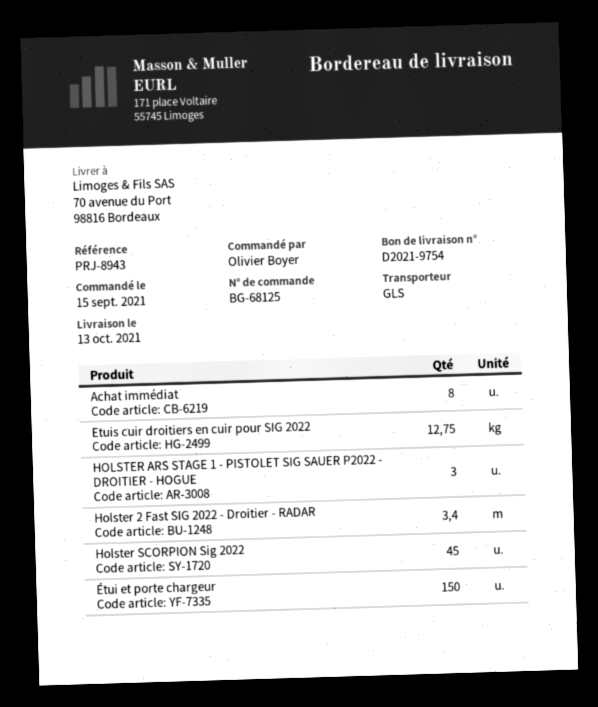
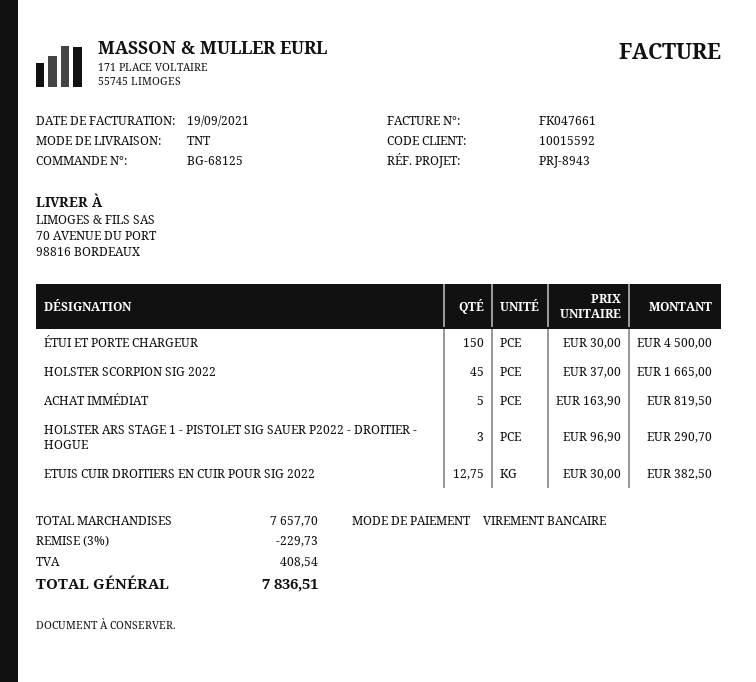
shipping method: GLS -> TNT
Achat immédiat: 8 -> 5
Holster 2 Fast SIG 2022 - Droitier - RADAR: 3.4 -> none

